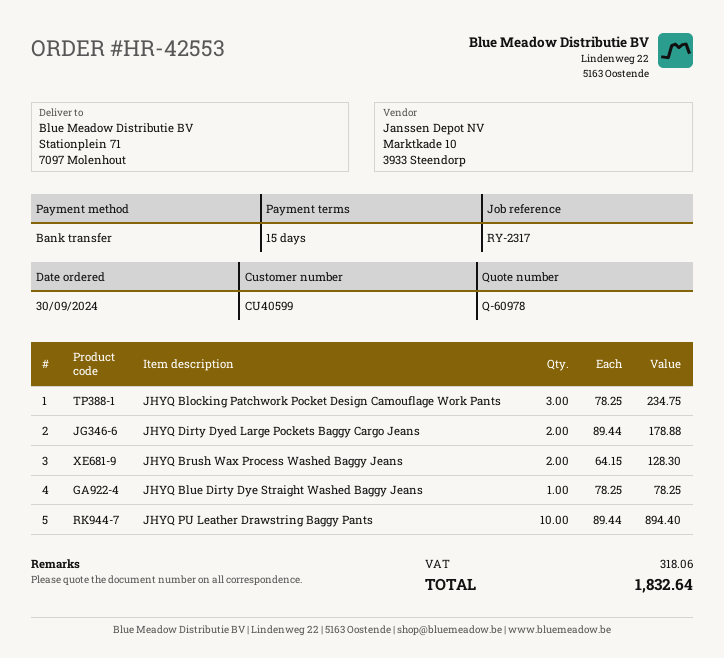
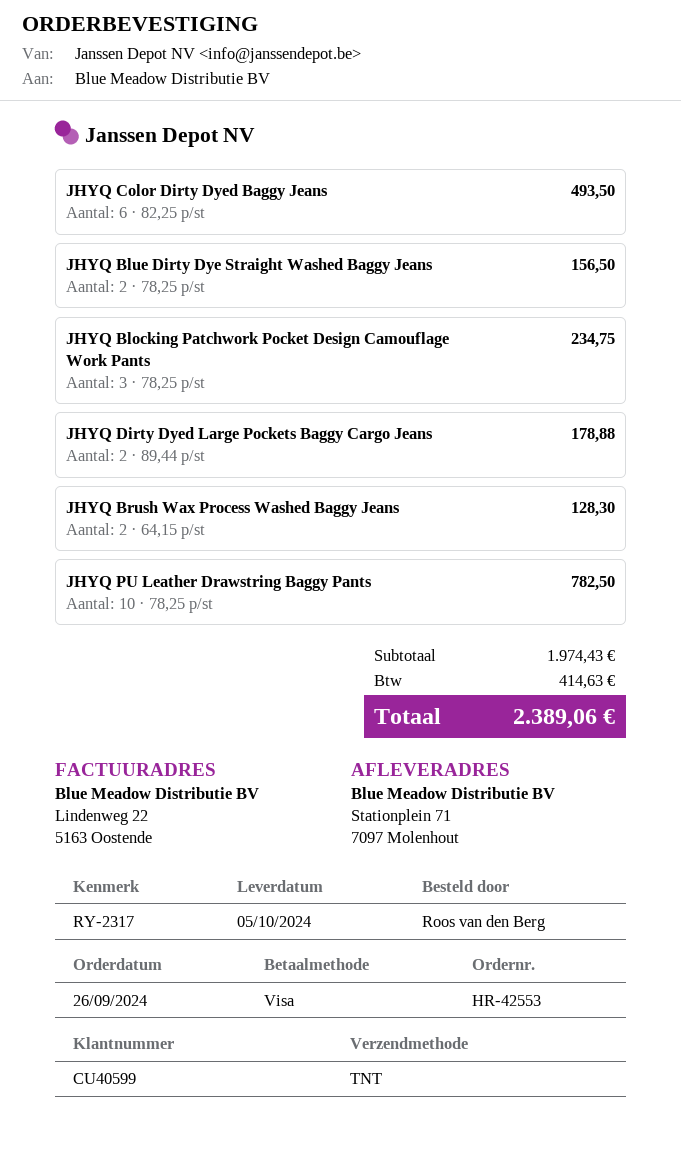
order date: 2024-09-30 -> 2024-09-26
payment method: bank transfer -> Visa
JHYQ Blue Dirty Dye Straight Washed Baggy Jeans: 1 x 78.25 = 78.25 -> 2 x 78.25 = 156.50
JHYQ PU Leather Drawstring Baggy Pants: 10 x 89.44 = 894.40 -> 10 x 78.25 = 782.50
JHYQ Color Dirty Dyed Baggy Jeans: none -> 6 x 82.25 = 493.50
tax: 318.06 -> 414.63
total: 1832.64 -> 2389.06

